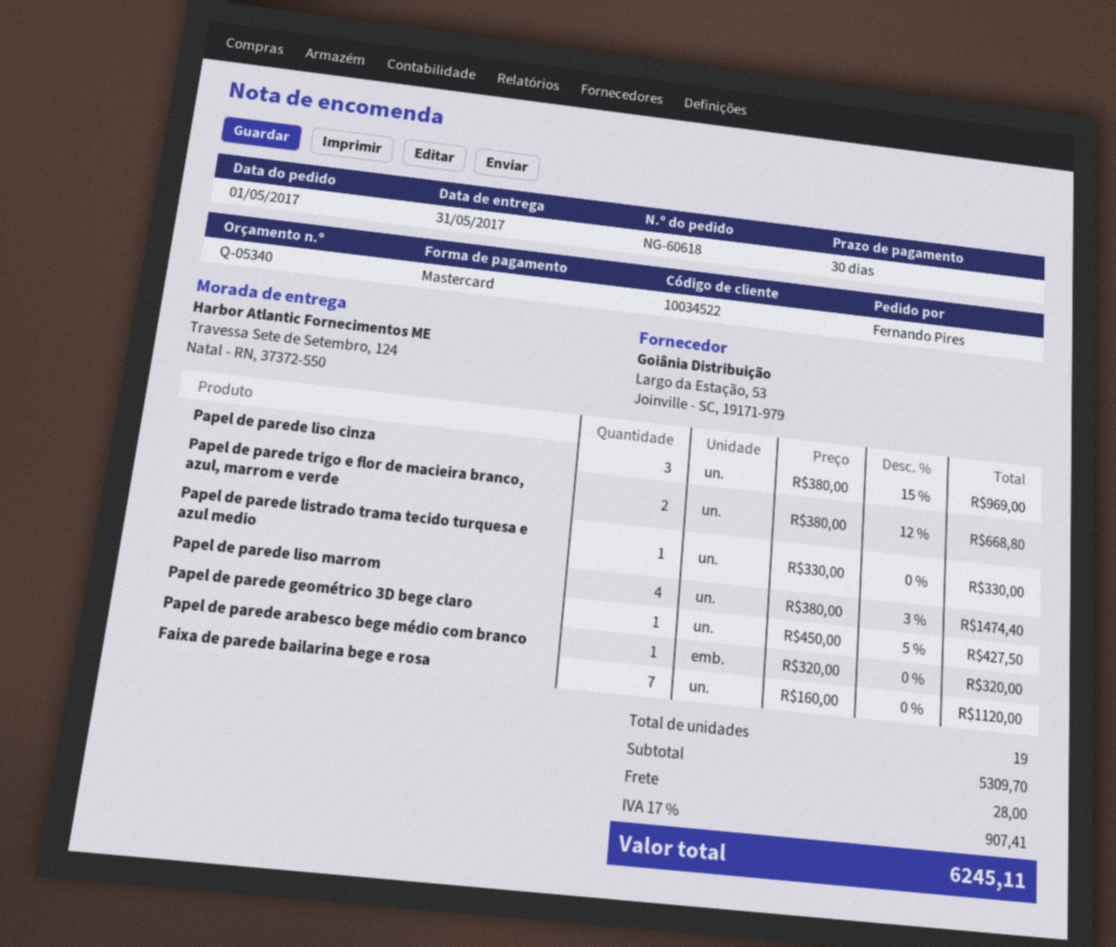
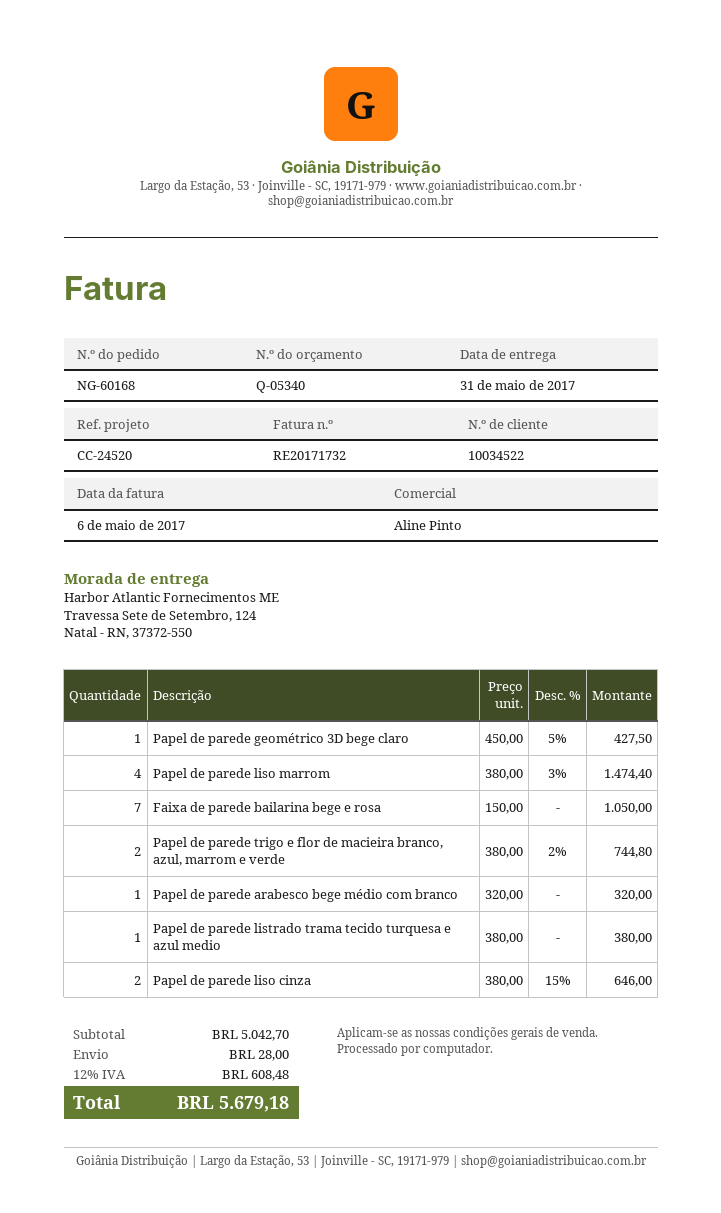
order number: NG-60618 -> NG-60168
Papel de parede liso cinza: 3 x 380.00 - 15% = 969.00 -> 2 x 380.00 - 15% = 646.00
Papel de parede trigo e flor de macieira branco, azul, marrom e verde: 2 x 380.00 - 12% = 668.80 -> 2 x 380.00 - 2% = 744.80
Papel de parede listrado trama tecido turquesa e azul medio: 1 x 330.00 = 330.00 -> 1 x 380.00 = 380.00
Faixa de parede bailarina bege e rosa: 7 x 160.00 = 1120.00 -> 7 x 150.00 = 1050.00
subtotal: 5309.70 -> 5042.70
tax: 17% = 907.41 -> 12% = 608.48
total: 6245.11 -> 5679.18

